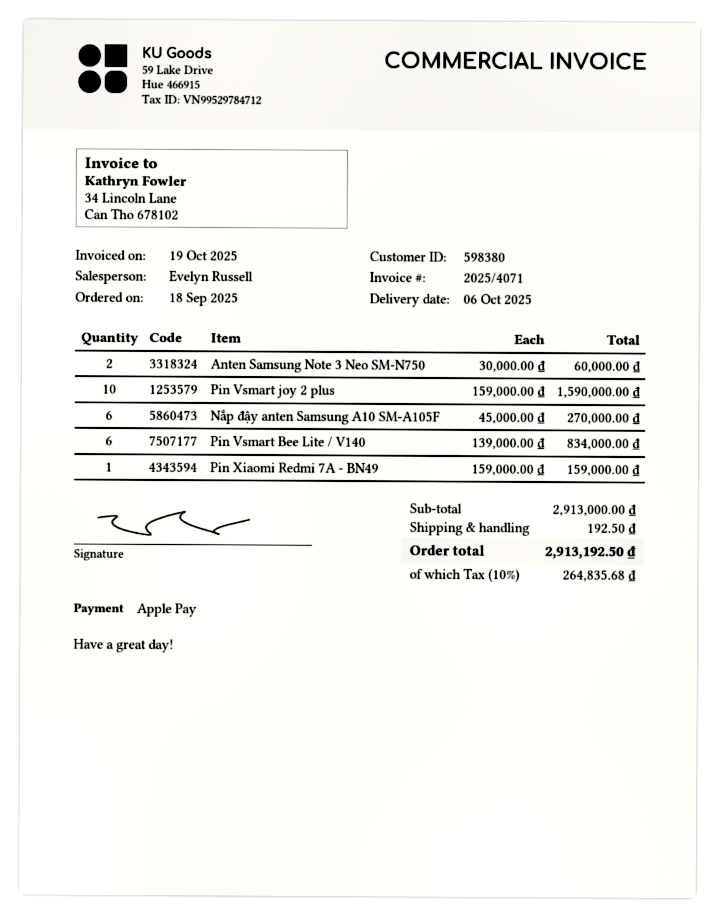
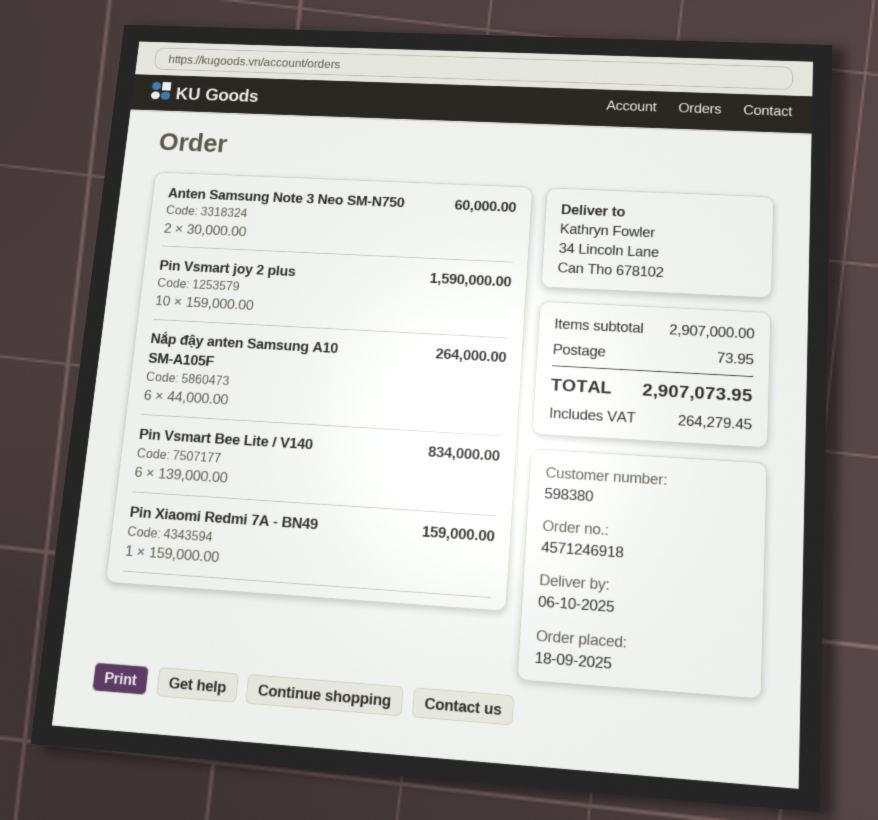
Nắp đậy anten Samsung A10 SM-A105F: 6 x 45000.00 = 270000.00 -> 6 x 44000.00 = 264000.00
subtotal: 2913000.00 -> 2907000.00
shipping: 192.50 -> 73.95
tax: 264835.68 -> 264279.45
total: 2913192.50 -> 2907073.95

